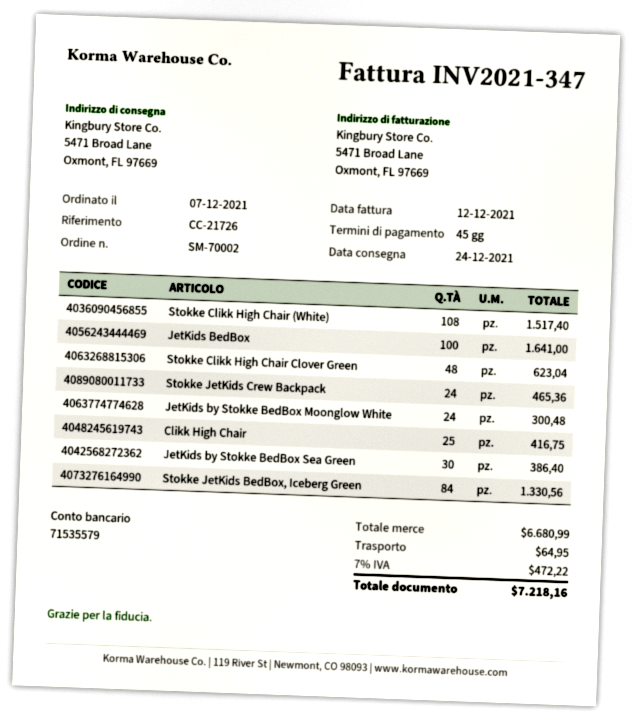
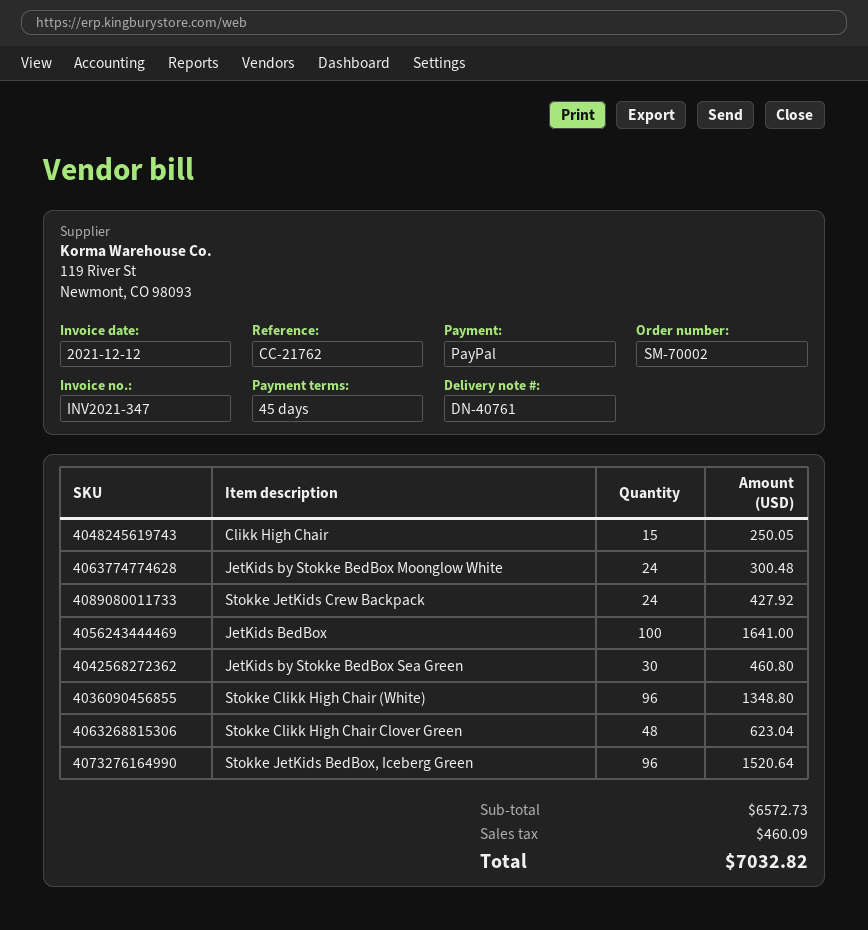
reference: CC-21726 -> CC-21762
Stokke Clikk High Chair (White): 108 for 1517.40 -> 96 for 1348.80
Stokke JetKids Crew Backpack: 24 for 465.36 -> 24 for 427.92
Clikk High Chair: 25 for 416.75 -> 15 for 250.05
JetKids by Stokke BedBox Sea Green: 30 for 386.40 -> 30 for 460.80
Stokke JetKids BedBox, Iceberg Green: 84 for 1330.56 -> 96 for 1520.64
subtotal: 6680.99 -> 6572.73
shipping: 64.95 -> none
tax: 472.22 -> 460.09
total: 7218.16 -> 7032.82

